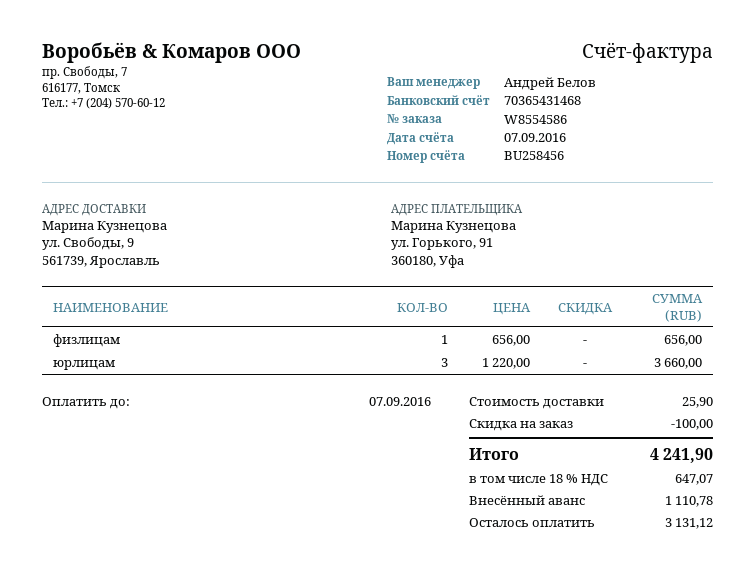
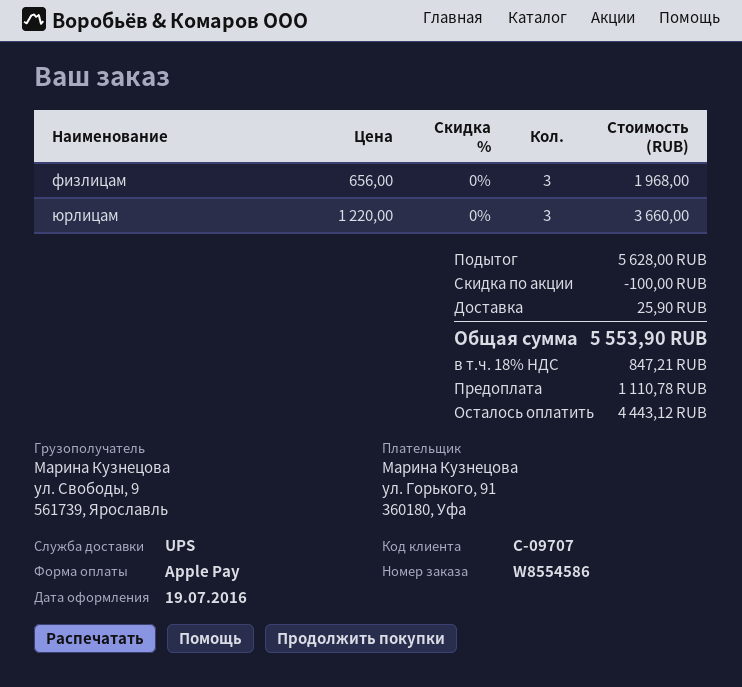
физлицам: 1 x 656.00 = 656.00 -> 3 x 656.00 = 1968.00
tax: 18% = 647.07 -> 18% = 847.21
total: 4241.90 -> 5553.90
balance: 3131.12 -> 4443.12

